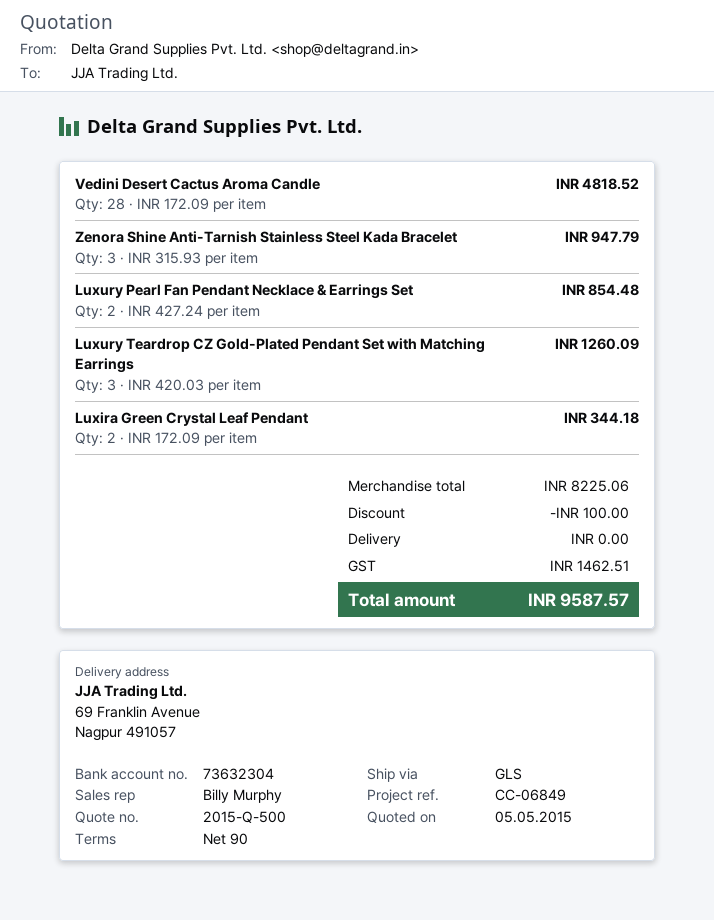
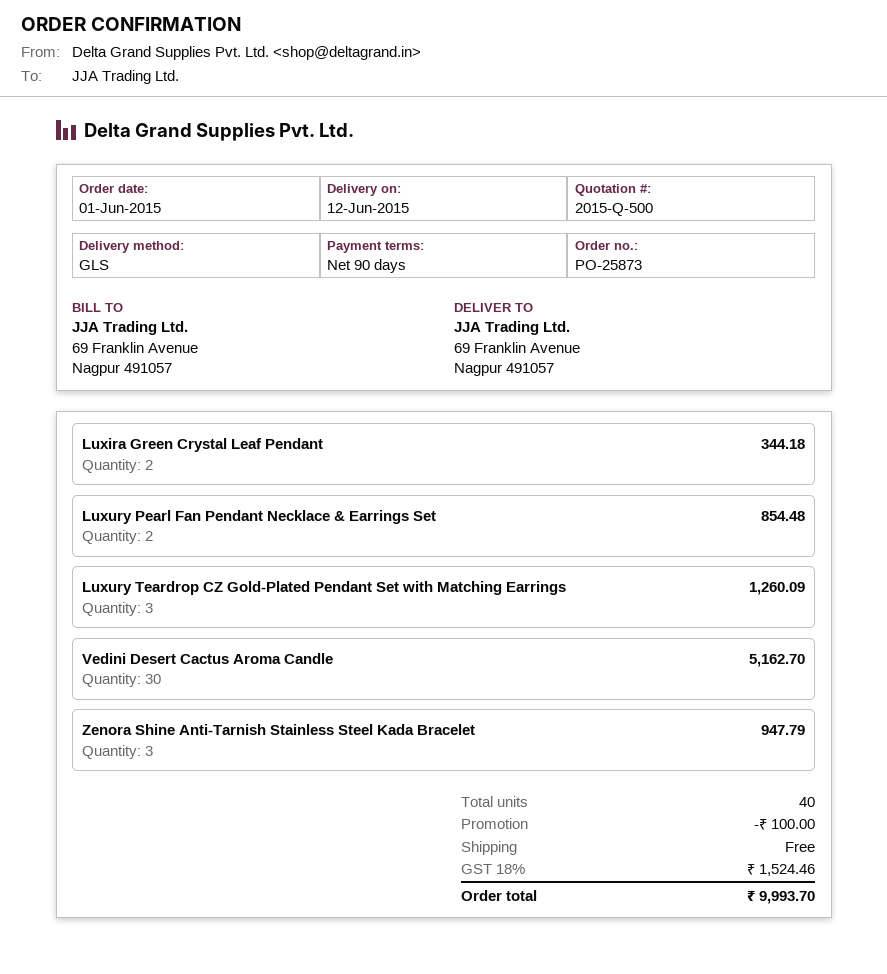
Vedini Desert Cactus Aroma Candle: 28 for 4818.52 -> 30 for 5162.70
tax: 1462.51 -> 1524.46
total: 9587.57 -> 9993.70

